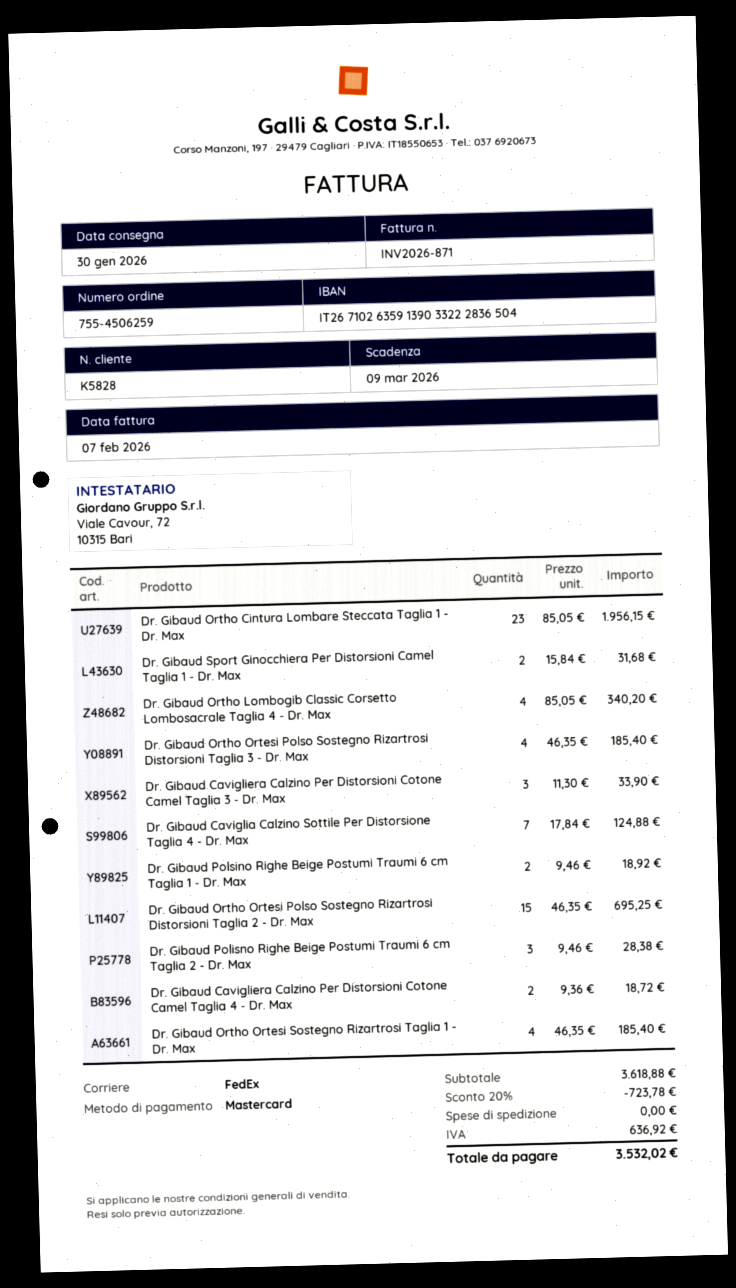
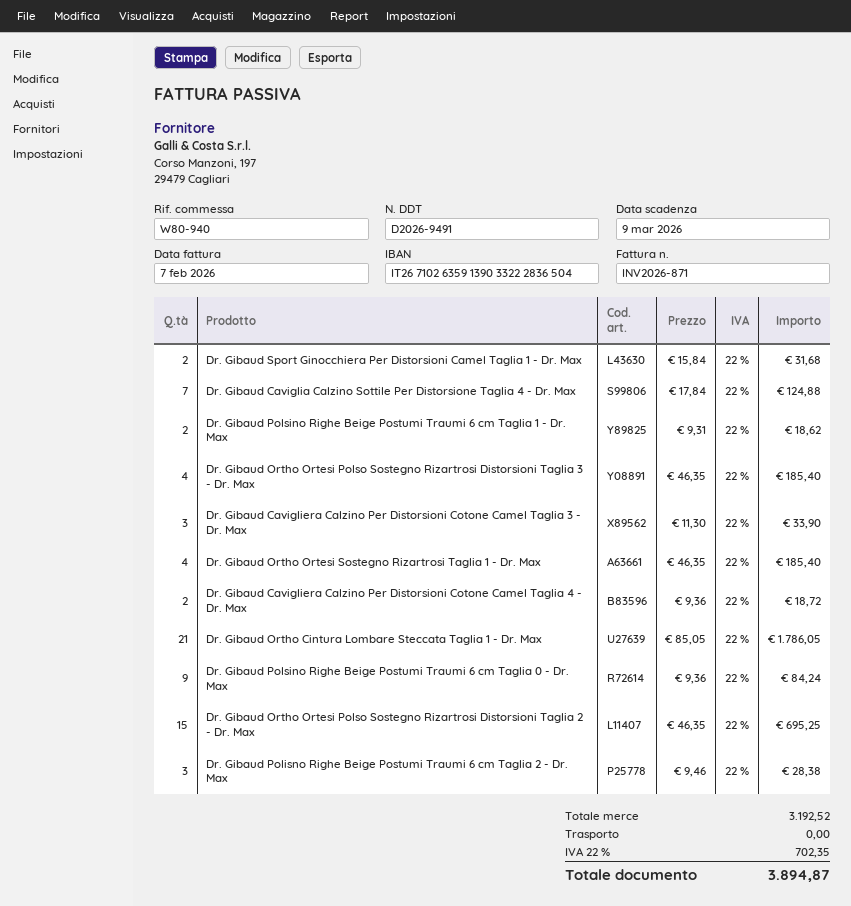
Dr. Gibaud Ortho Cintura Lombare Steccata Taglia 1 - Dr. Max: 23 x 85.05 = 1956.15 -> 21 x 85.05 = 1786.05
Dr. Gibaud Ortho Lombogib Classic Corsetto Lombosacrale Taglia 4 - Dr. Max: 4 x 85.05 = 340.20 -> none
Dr. Gibaud Polsino Righe Beige Postumi Traumi 6 cm Taglia 1 - Dr. Max: 2 x 9.46 = 18.92 -> 2 x 9.31 = 18.62
Dr. Gibaud Polsino Righe Beige Postumi Traumi 6 cm Taglia 0 - Dr. Max: none -> 9 x 9.36 = 84.24
subtotal: 3618.88 -> 3192.52
discount: 20% = 723.78 -> none
tax: 636.92 -> 702.35
total: 3532.02 -> 3894.87

